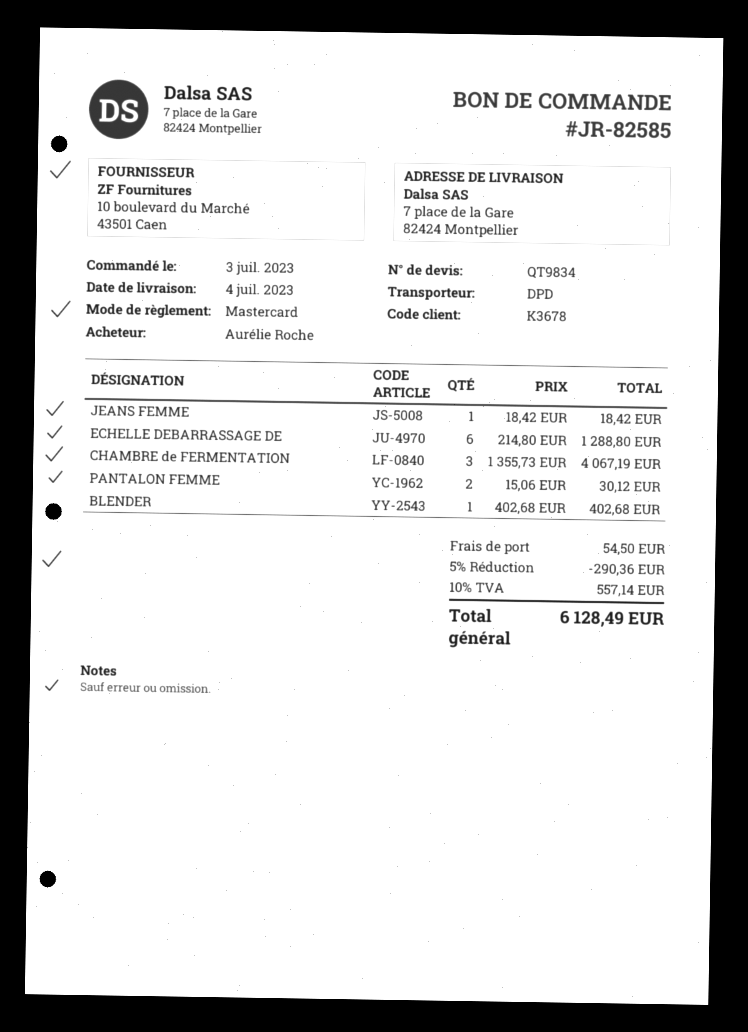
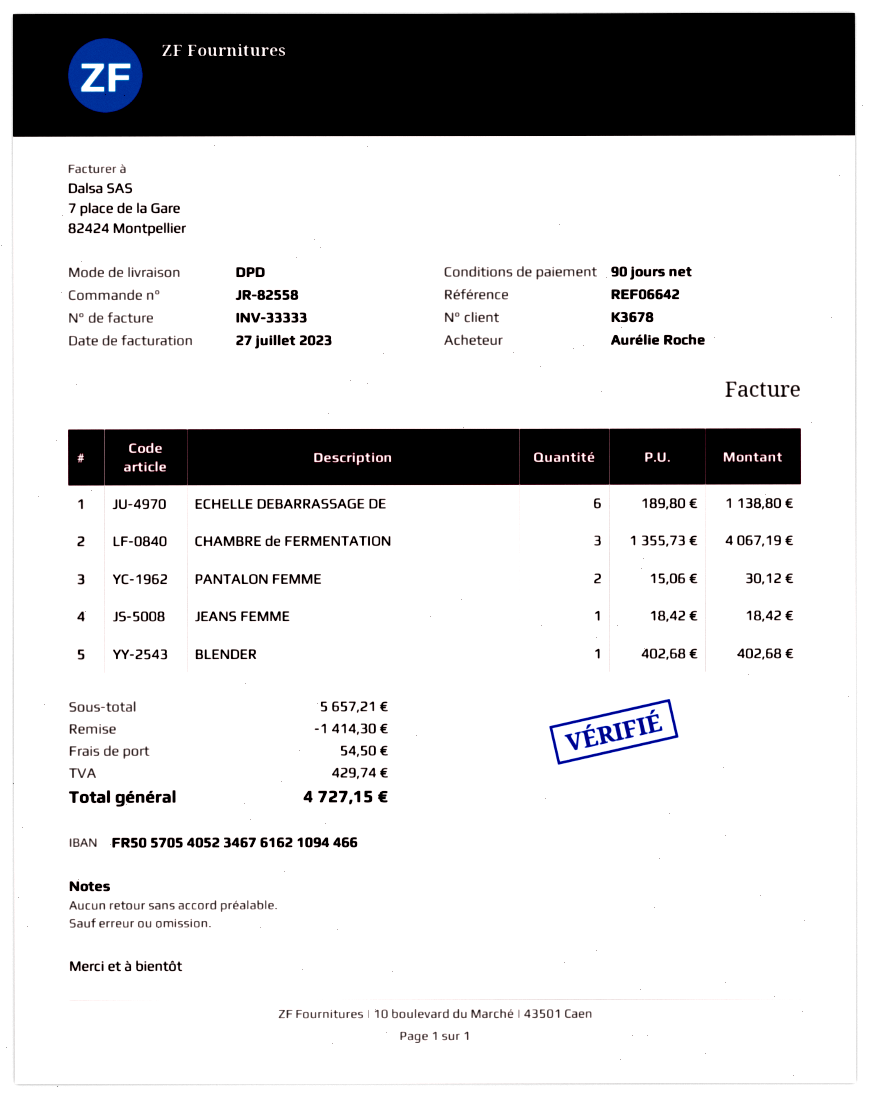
order number: JR-82585 -> JR-82558
ECHELLE DEBARRASSAGE DE: 6 x 214.80 = 1288.80 -> 6 x 189.80 = 1138.80
discount: 290.36 -> 1414.30
tax: 557.14 -> 429.74
total: 6128.49 -> 4727.15

